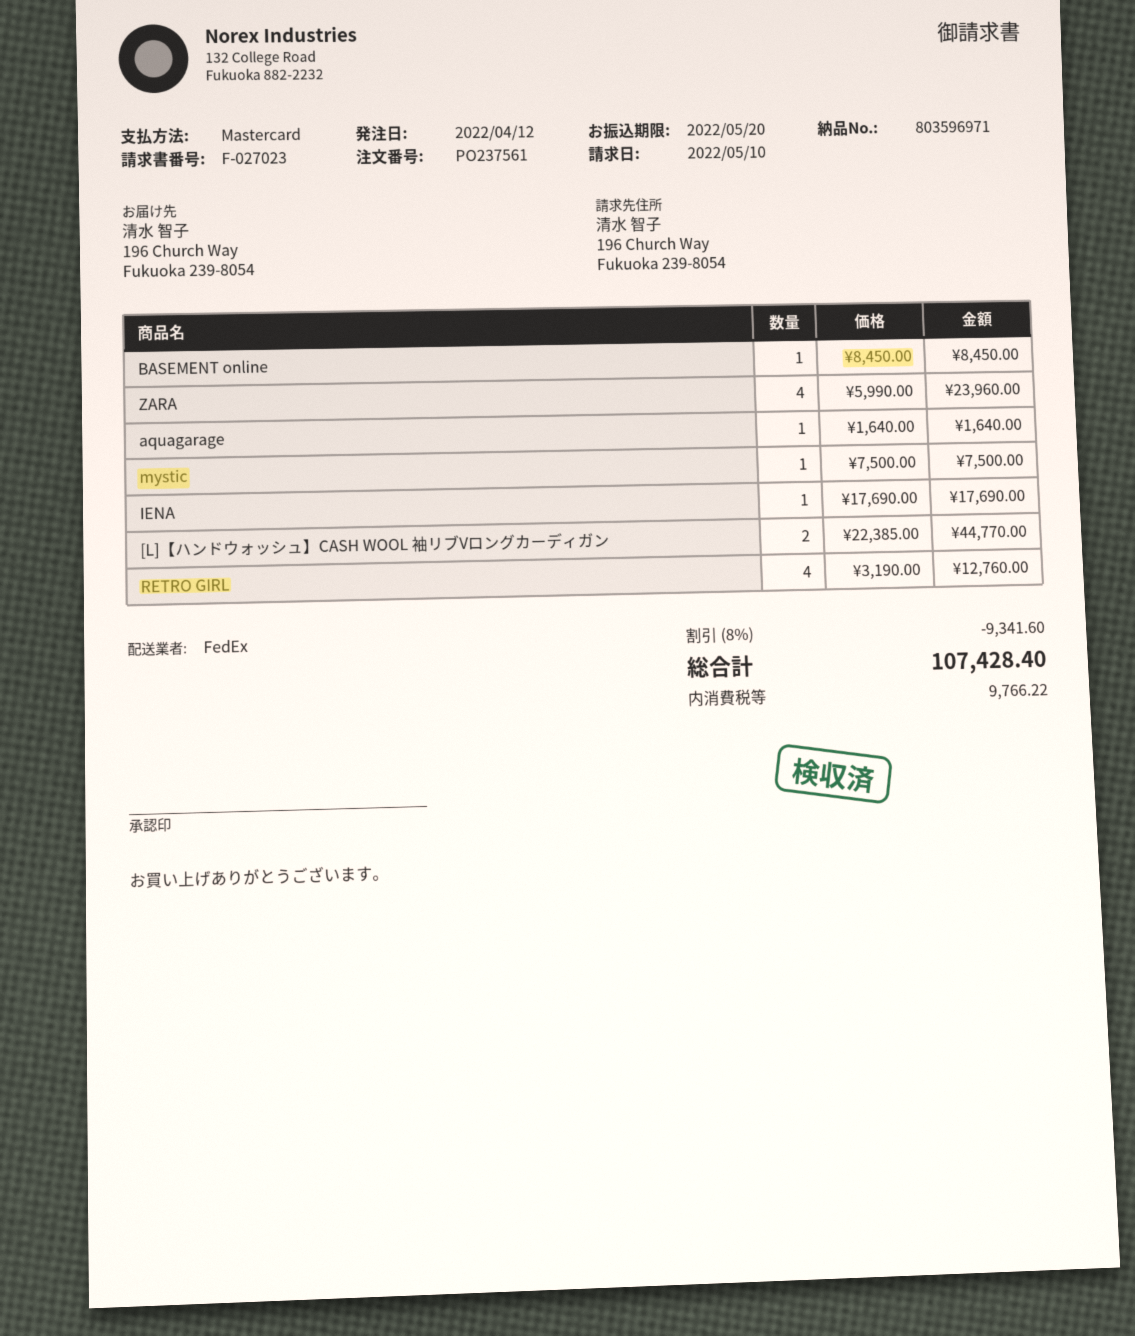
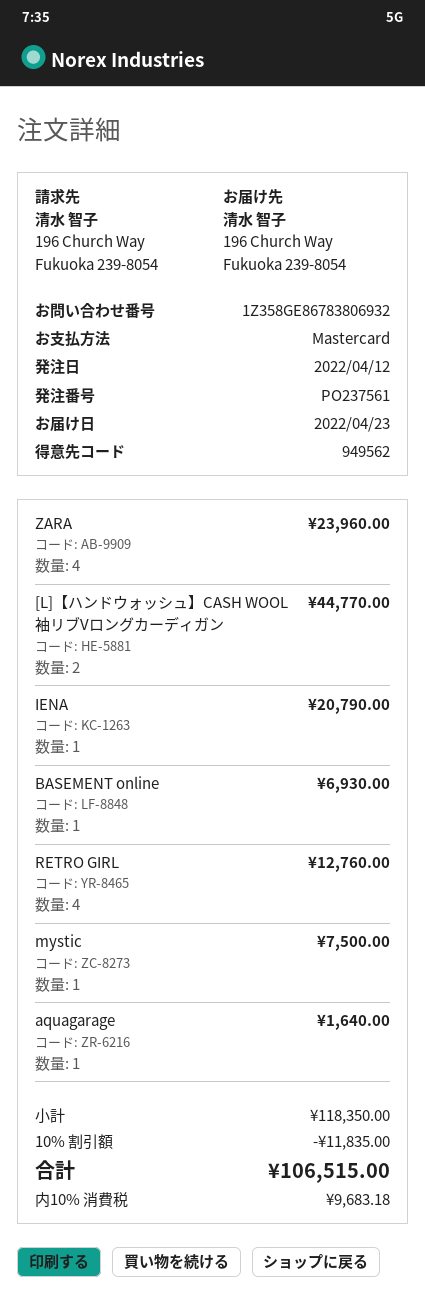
BASEMENT online: 1 for 8450.00 -> 1 for 6930.00
IENA: 1 for 17690.00 -> 1 for 20790.00
discount: 8% = 9341.60 -> 10% = 11835.00
tax: 9766.22 -> 9683.18
total: 107428.40 -> 106515.00

